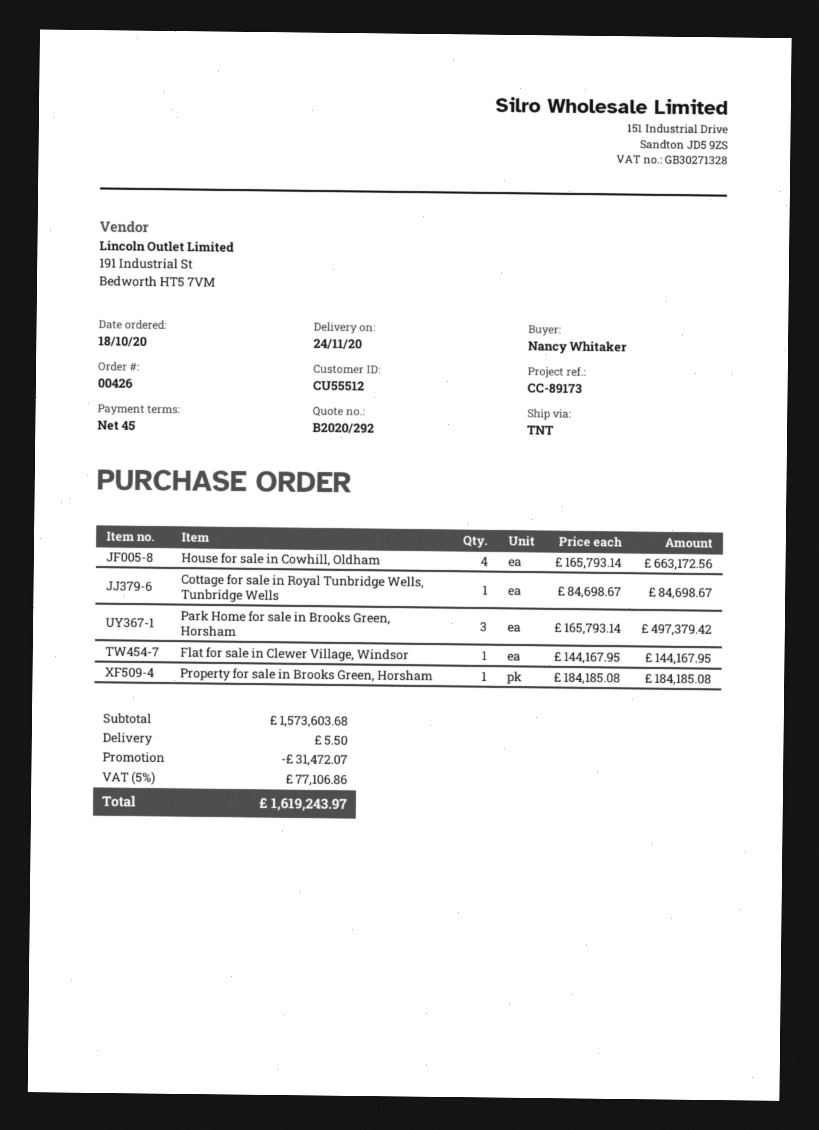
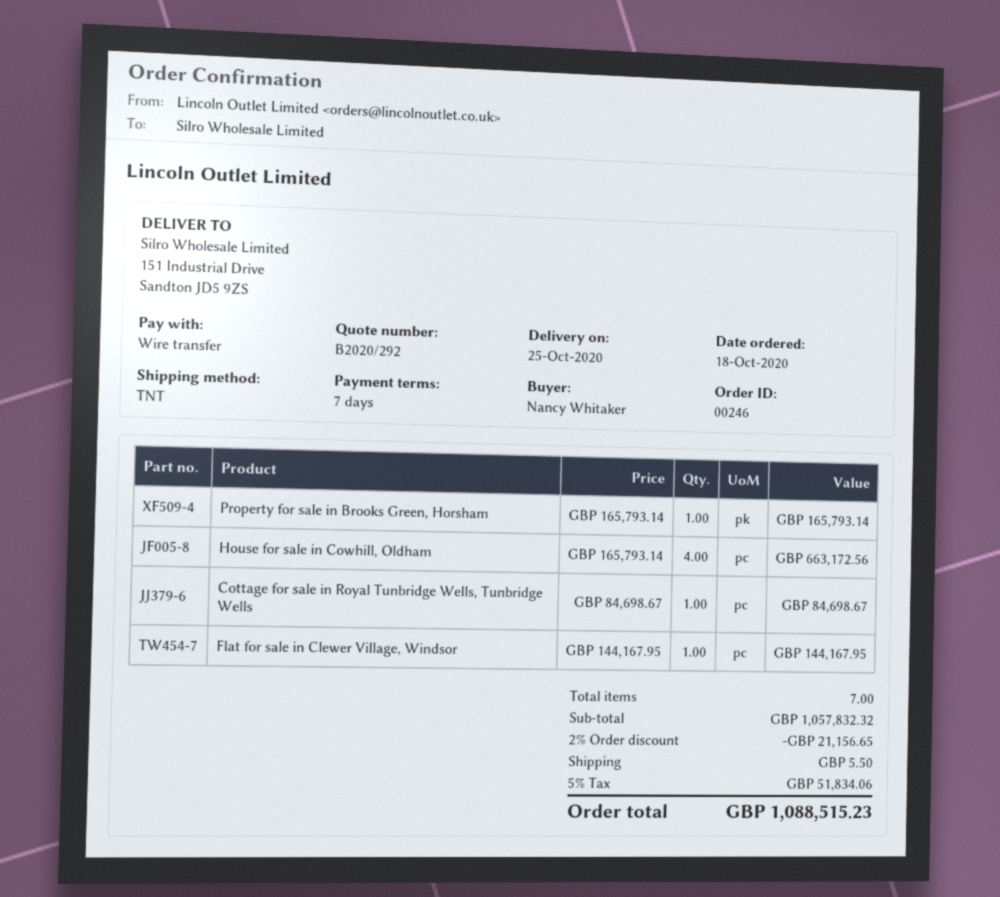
order number: 00426 -> 00246
delivery date: 2020-11-24 -> 2020-10-25
payment terms: 45 days -> 7 days
Park Home for sale in Brooks Green, Horsham: 3 x 165793.14 = 497379.42 -> none
Property for sale in Brooks Green, Horsham: 1 x 184185.08 = 184185.08 -> 1 x 165793.14 = 165793.14
subtotal: 1573603.68 -> 1057832.32
discount: 31472.07 -> 21156.65
tax: 5% = 77106.86 -> 5% = 51834.06
total: 1619243.97 -> 1088515.23

